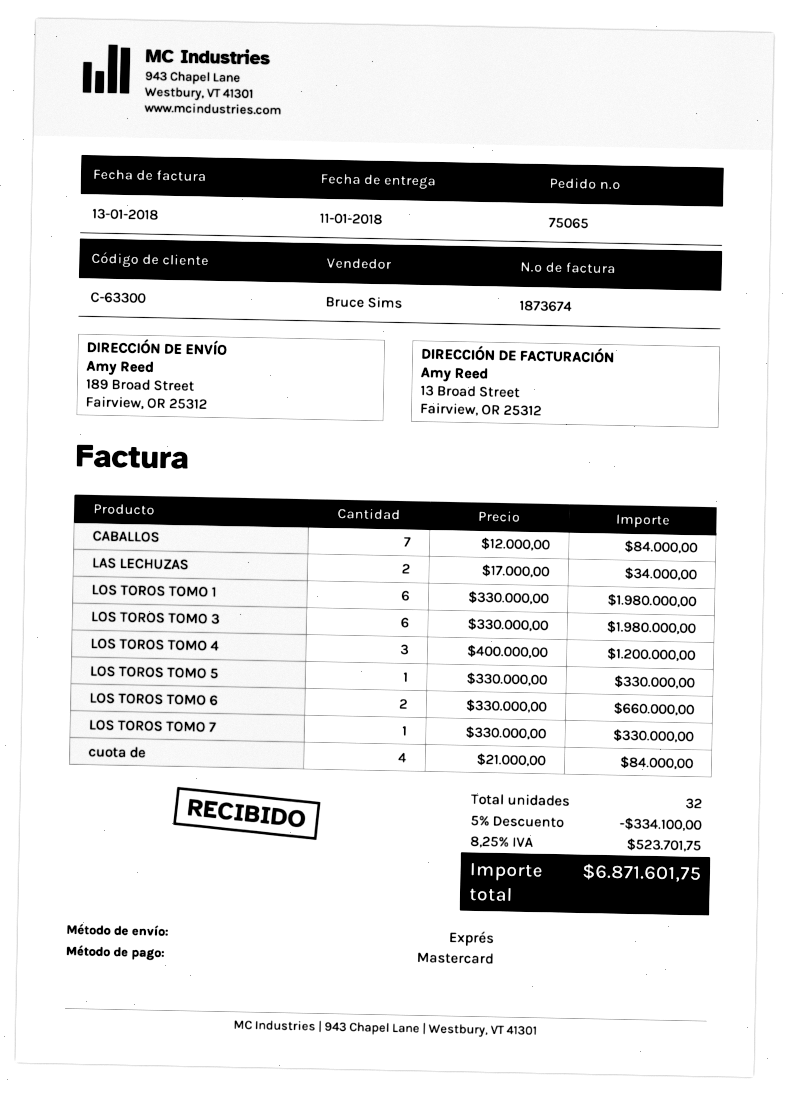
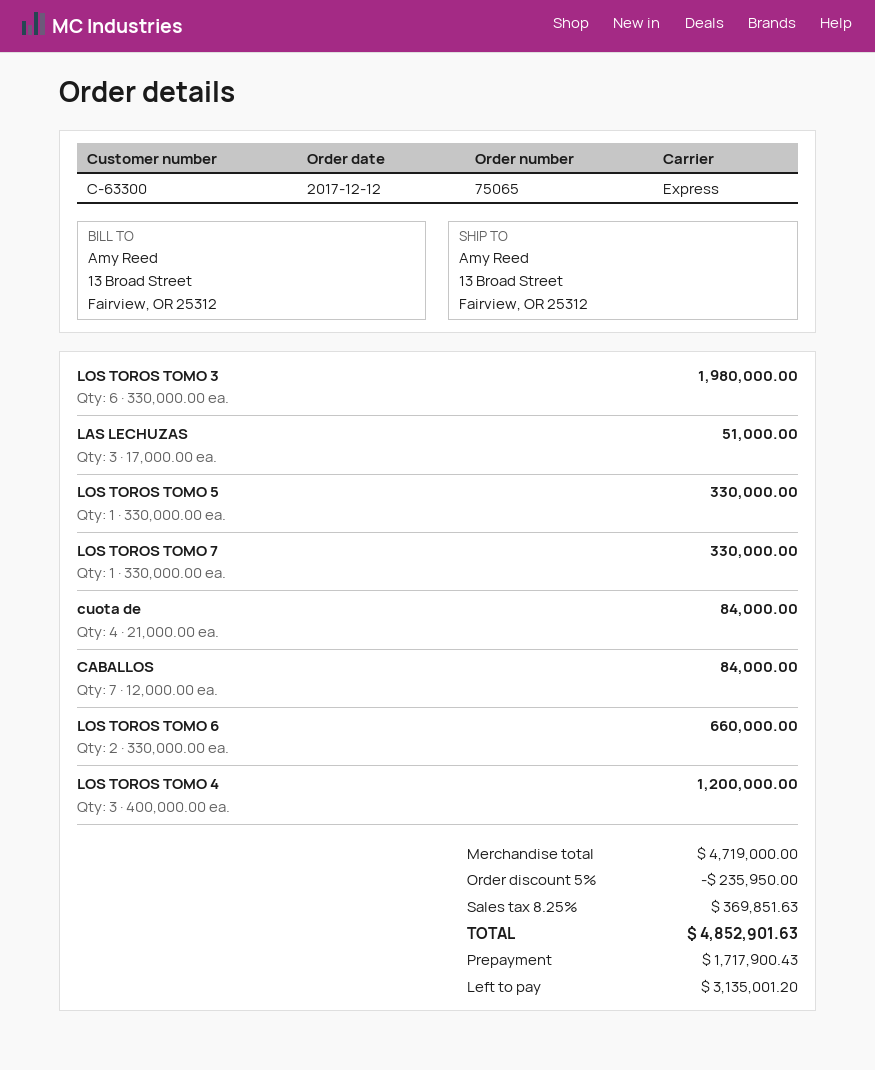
ship to: 189 Broad Street, Fairview, OR 25312 -> 13 Broad Street, Fairview, OR 25312
LAS LECHUZAS: 2 x 17000.00 = 34000.00 -> 3 x 17000.00 = 51000.00
LOS TOROS TOMO 1: 6 x 330000.00 = 1980000.00 -> none
discount: 5% = 334100.00 -> 5% = 235950.00
tax: 8.25% = 523701.75 -> 8.25% = 369851.63
total: 6871601.75 -> 4852901.63

